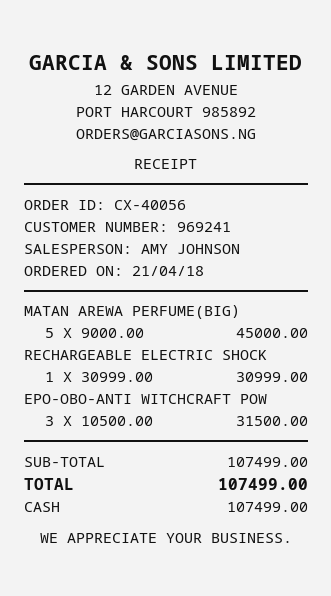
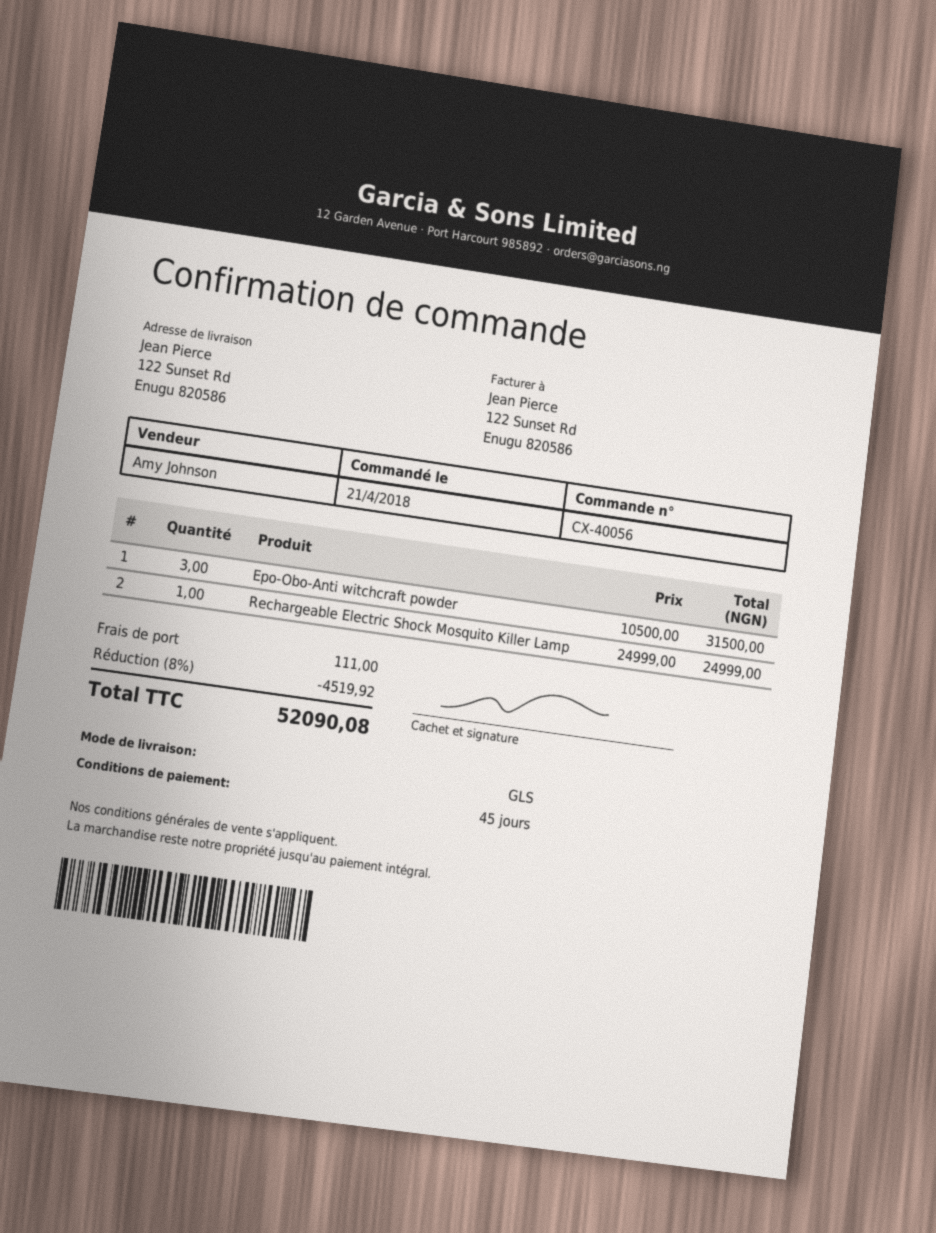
MATAN AREWA PERFUME(BIG): 5 x 9000.00 = 45000.00 -> none
RECHARGEABLE ELECTRIC SHOCK: 1 x 30999.00 = 30999.00 -> 1 x 24999.00 = 24999.00
discount: none -> 8% = 4519.92
shipping: none -> 111.00
total: 107499.00 -> 52090.08

